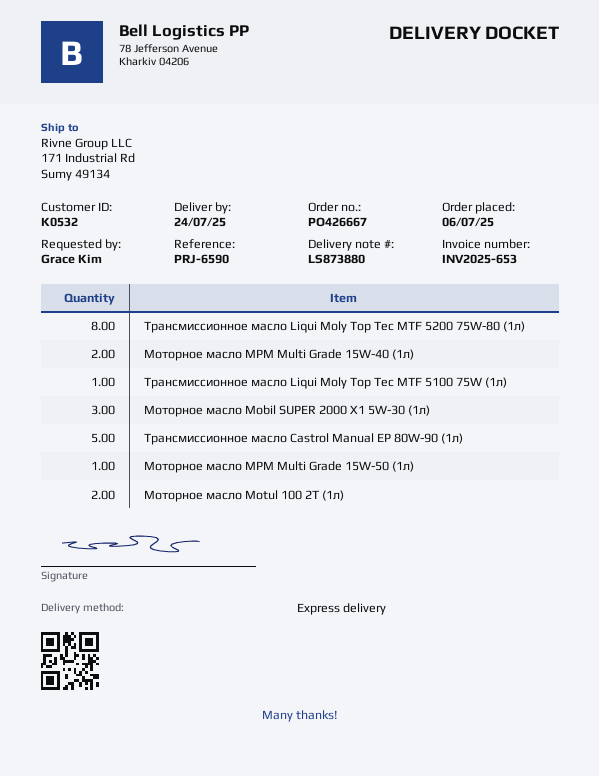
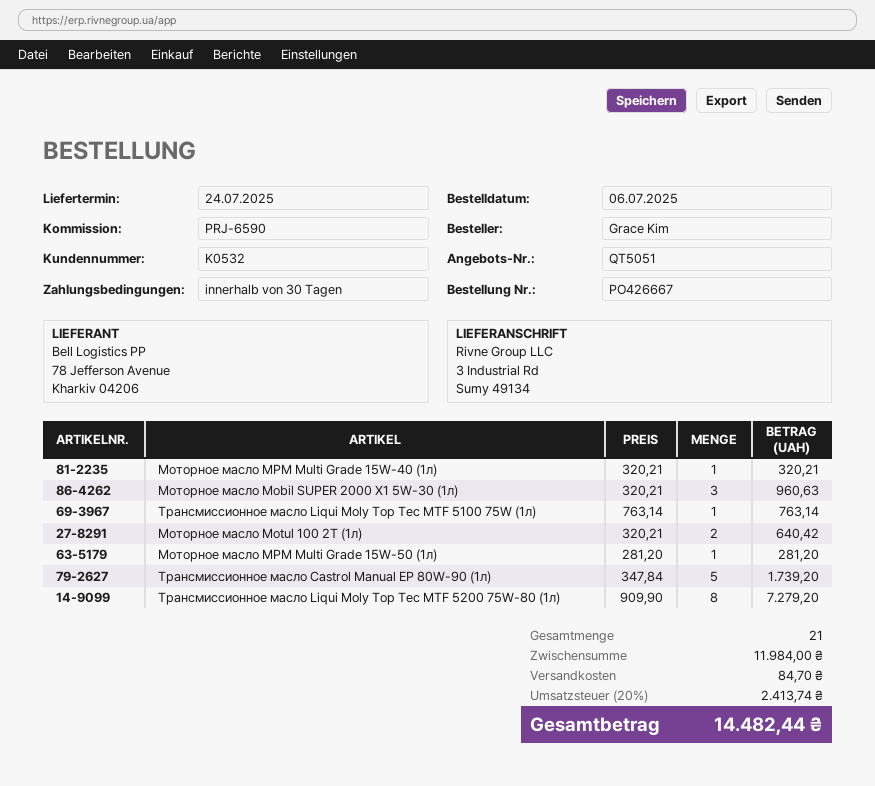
ship to: 171 Industrial Rd, Sumy 49134 -> 3 Industrial Rd, Sumy 49134
Моторное масло MPM Multi Grade 15W-40 (1л): 2 -> 1

